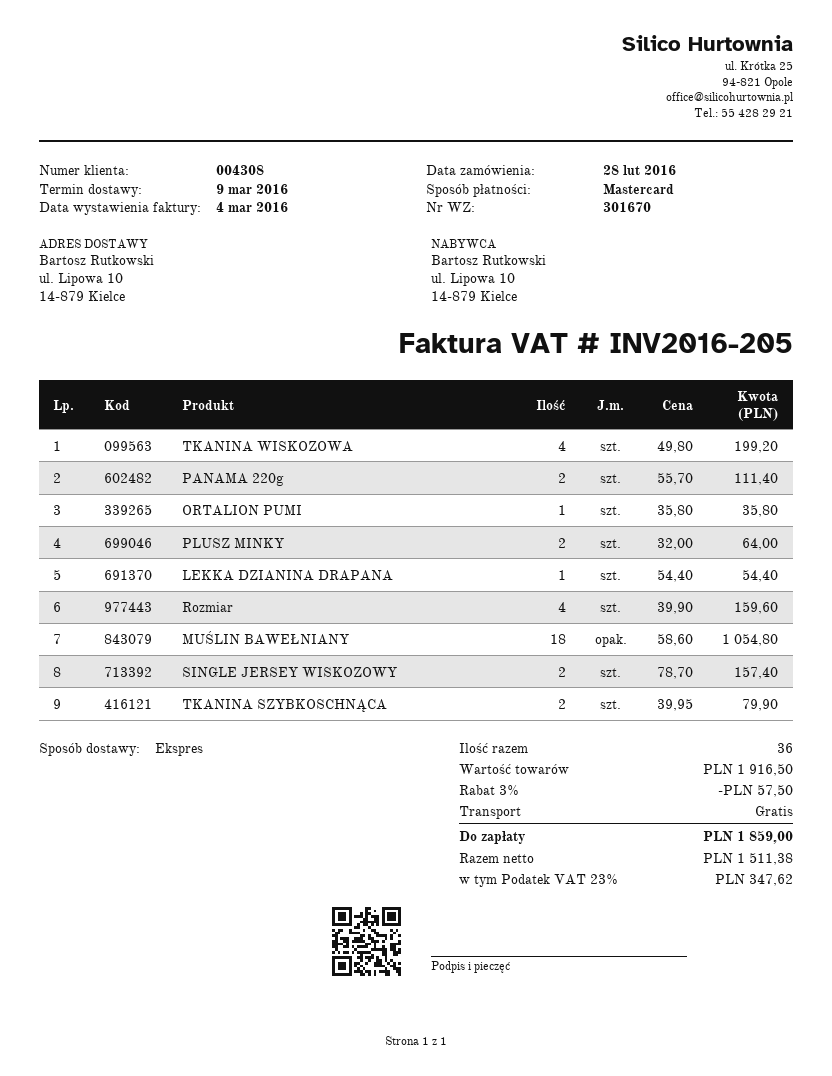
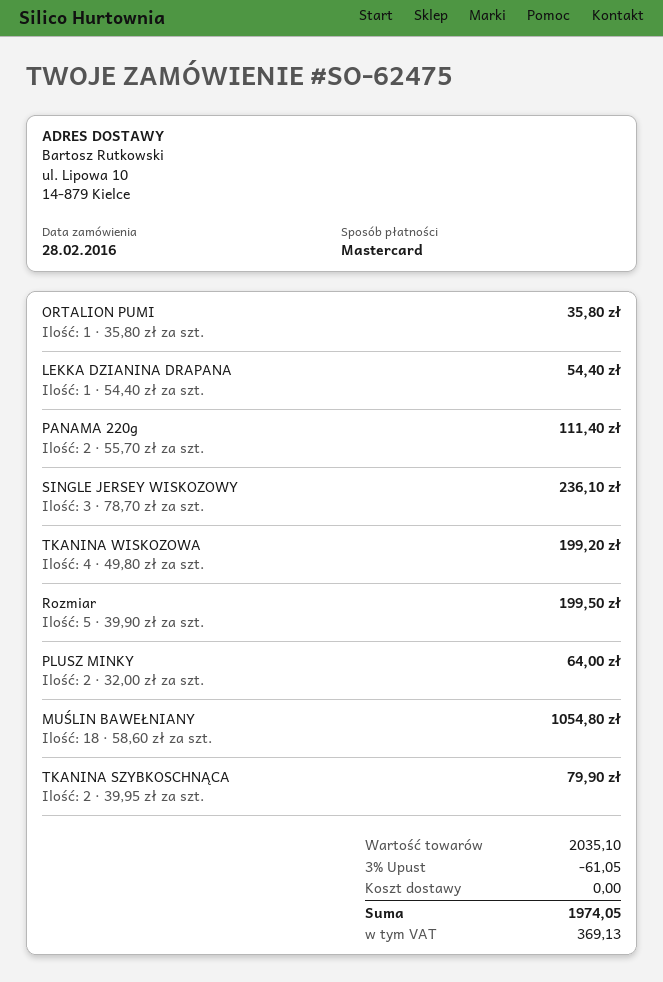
Rozmiar: 4 x 39.90 = 159.60 -> 5 x 39.90 = 199.50
SINGLE JERSEY WISKOZOWY: 2 x 78.70 = 157.40 -> 3 x 78.70 = 236.10
subtotal: 1916.50 -> 2035.10
discount: 3% = 57.50 -> 3% = 61.05
tax: 347.62 -> 369.13
total: 1859.00 -> 1974.05

